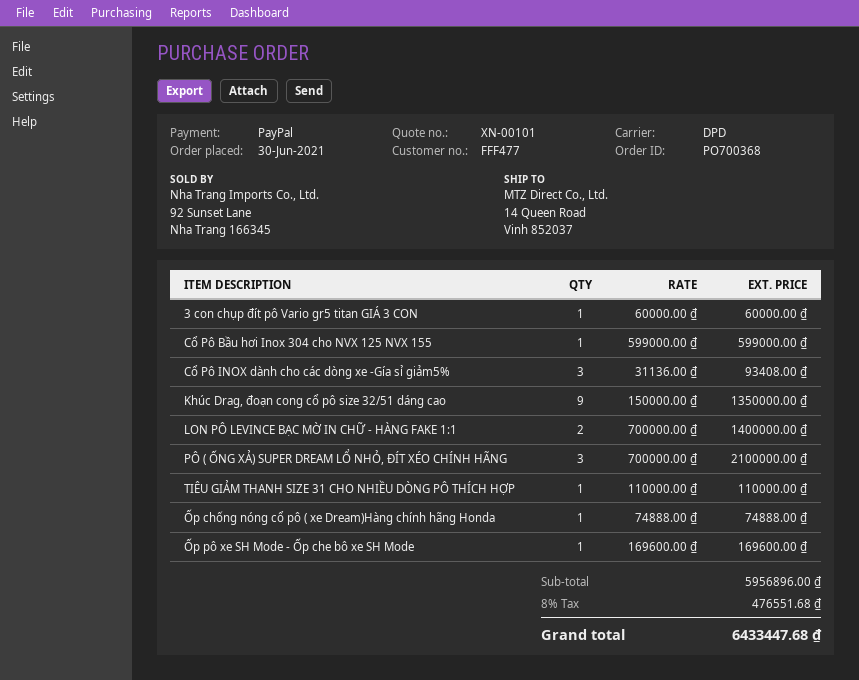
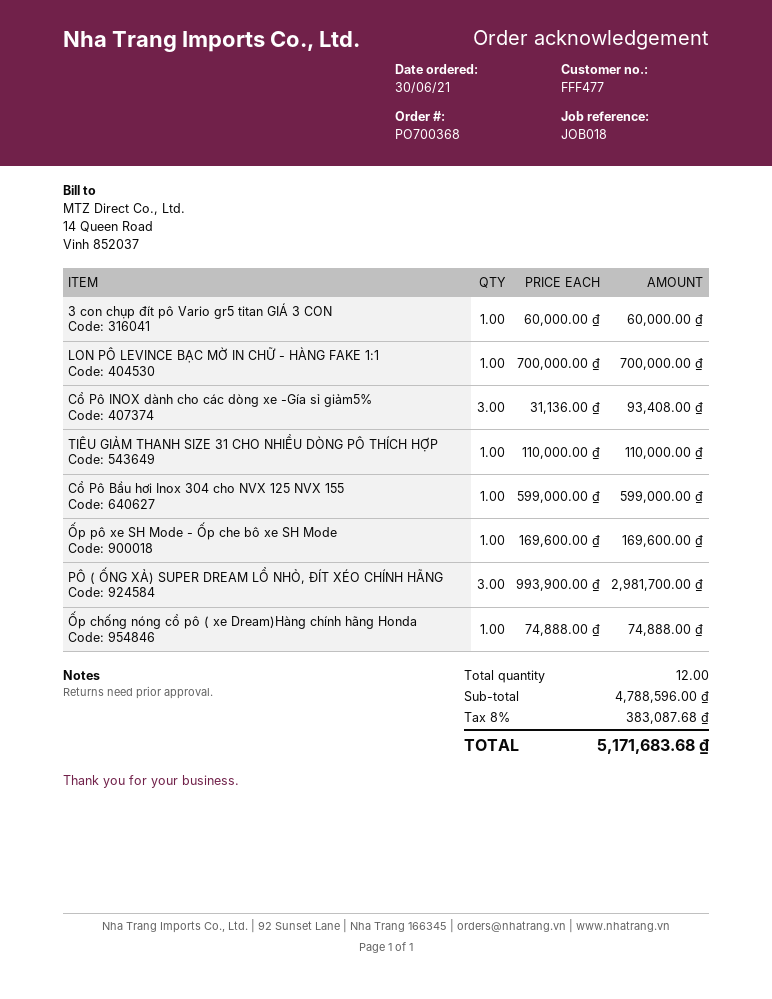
Khúc Drag, đoạn cong cổ pô size 32/51 dáng cao: 9 x 150000.00 = 1350000.00 -> none
LON PÔ LEVINCE BẠC MỜ IN CHỮ - HÀNG FAKE 1:1: 2 x 700000.00 = 1400000.00 -> 1 x 700000.00 = 700000.00
PÔ ( ỐNG XẢ) SUPER DREAM LỔ NHỎ, ĐÍT XÉO CHÍNH HÃNG: 3 x 700000.00 = 2100000.00 -> 3 x 993900.00 = 2981700.00
subtotal: 5956896.00 -> 4788596.00
tax: 8% = 476551.68 -> 8% = 383087.68
total: 6433447.68 -> 5171683.68

